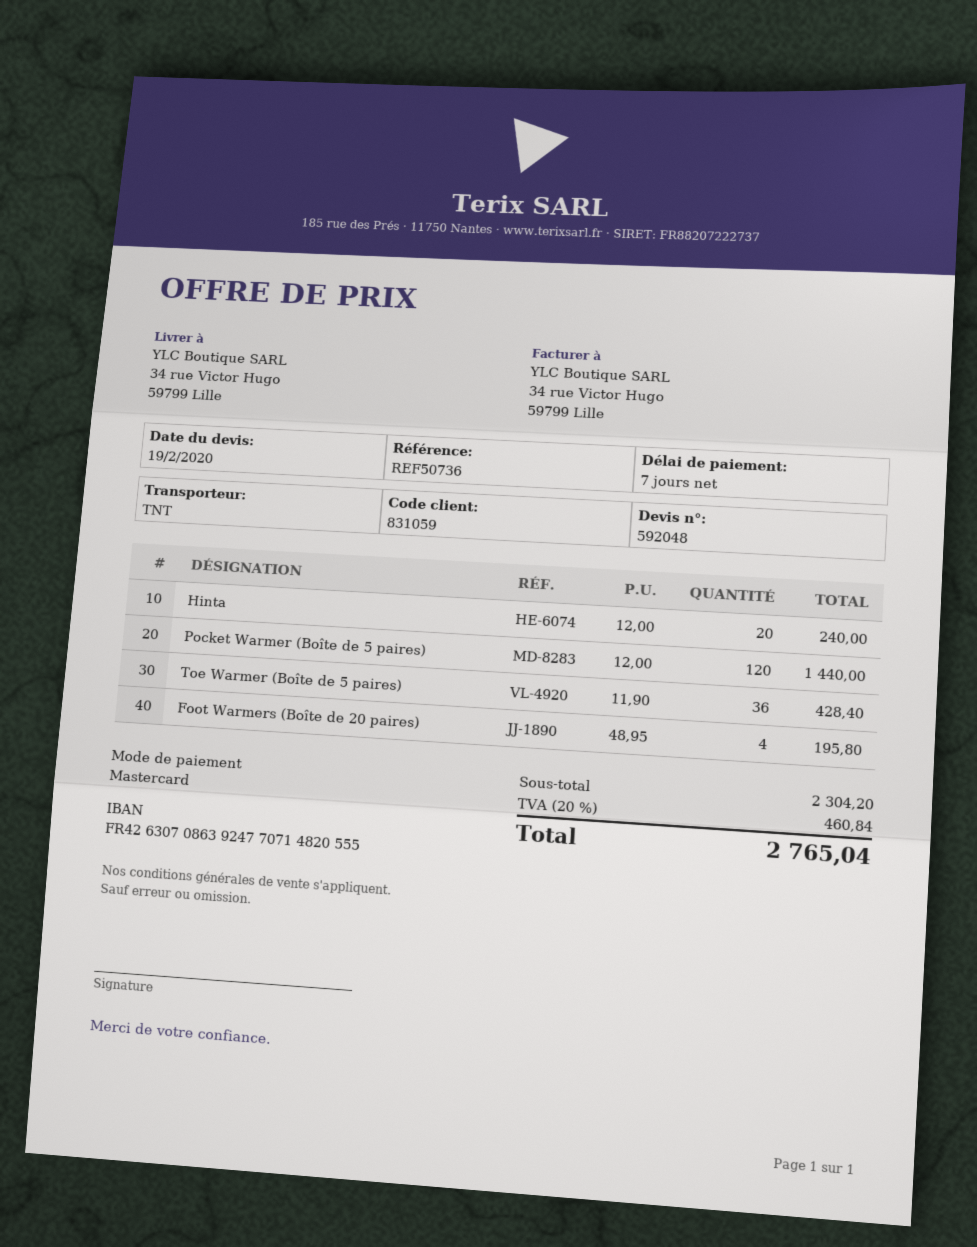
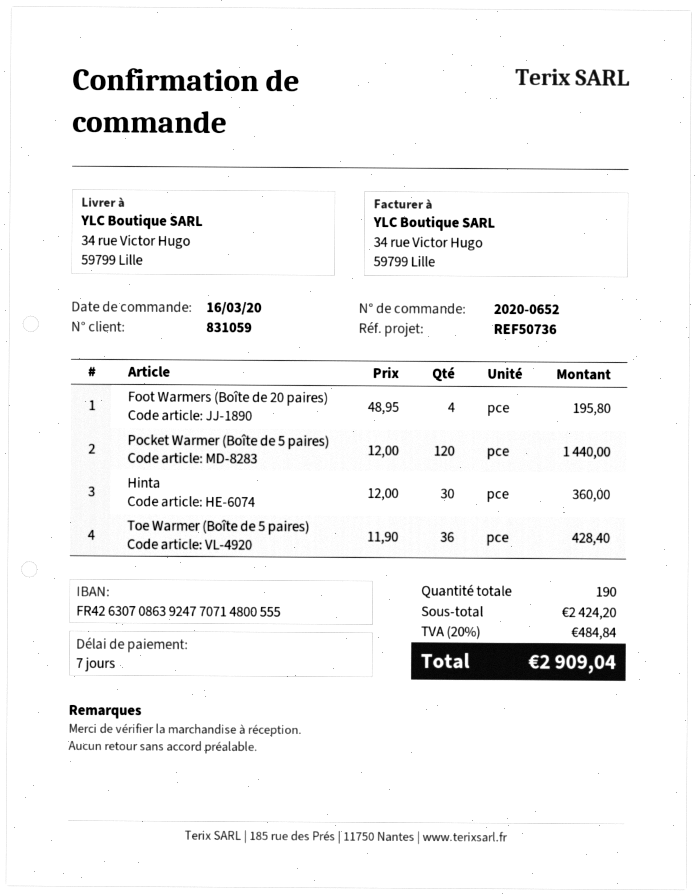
bank account: FR4263070863924770714820555 -> FR4263070863924770714800555
Hinta: 20 x 12.00 = 240.00 -> 30 x 12.00 = 360.00
subtotal: 2304.20 -> 2424.20
tax: 20% = 460.84 -> 20% = 484.84
total: 2765.04 -> 2909.04

